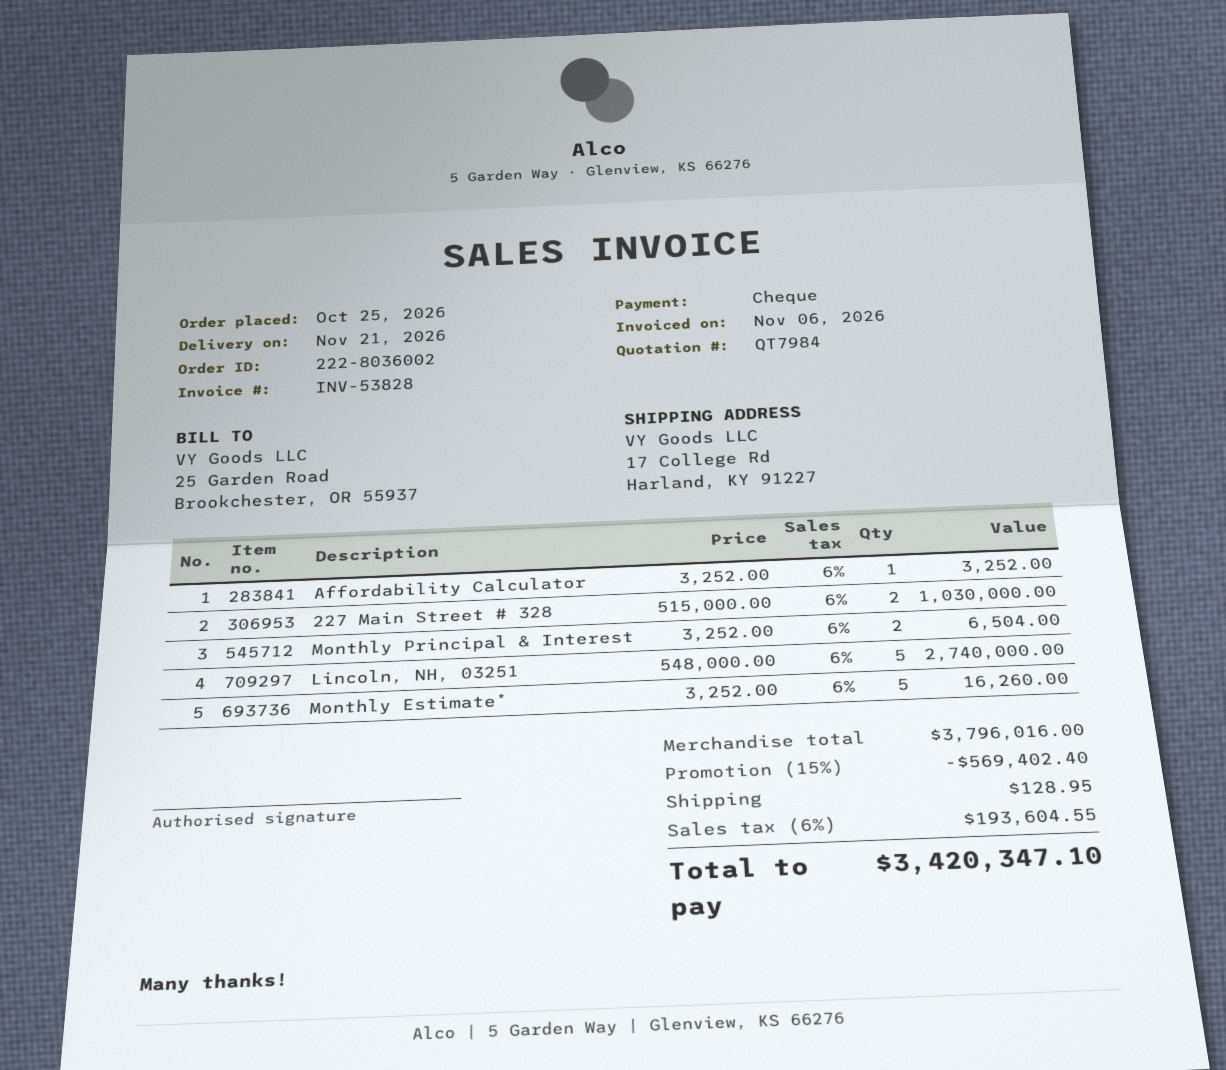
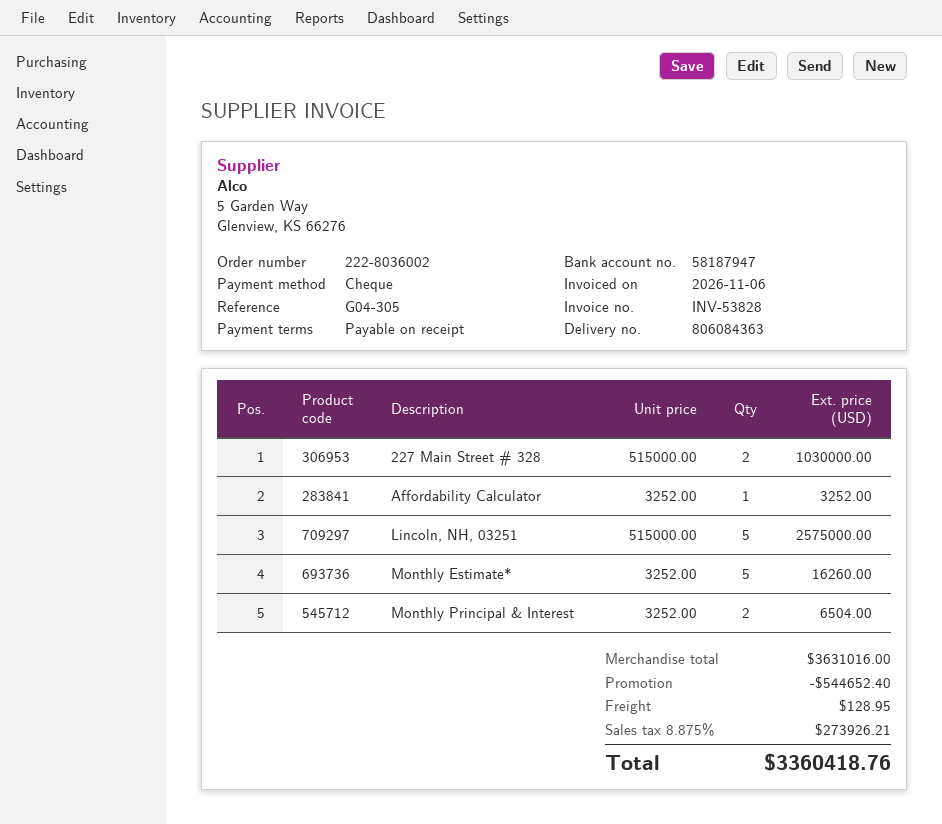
Lincoln, NH, 03251: 5 x 548000.00 = 2740000.00 -> 5 x 515000.00 = 2575000.00
subtotal: 3796016.00 -> 3631016.00
discount: 569402.40 -> 544652.40
tax: 6% = 193604.55 -> 8.875% = 273926.21
total: 3420347.10 -> 3360418.76

